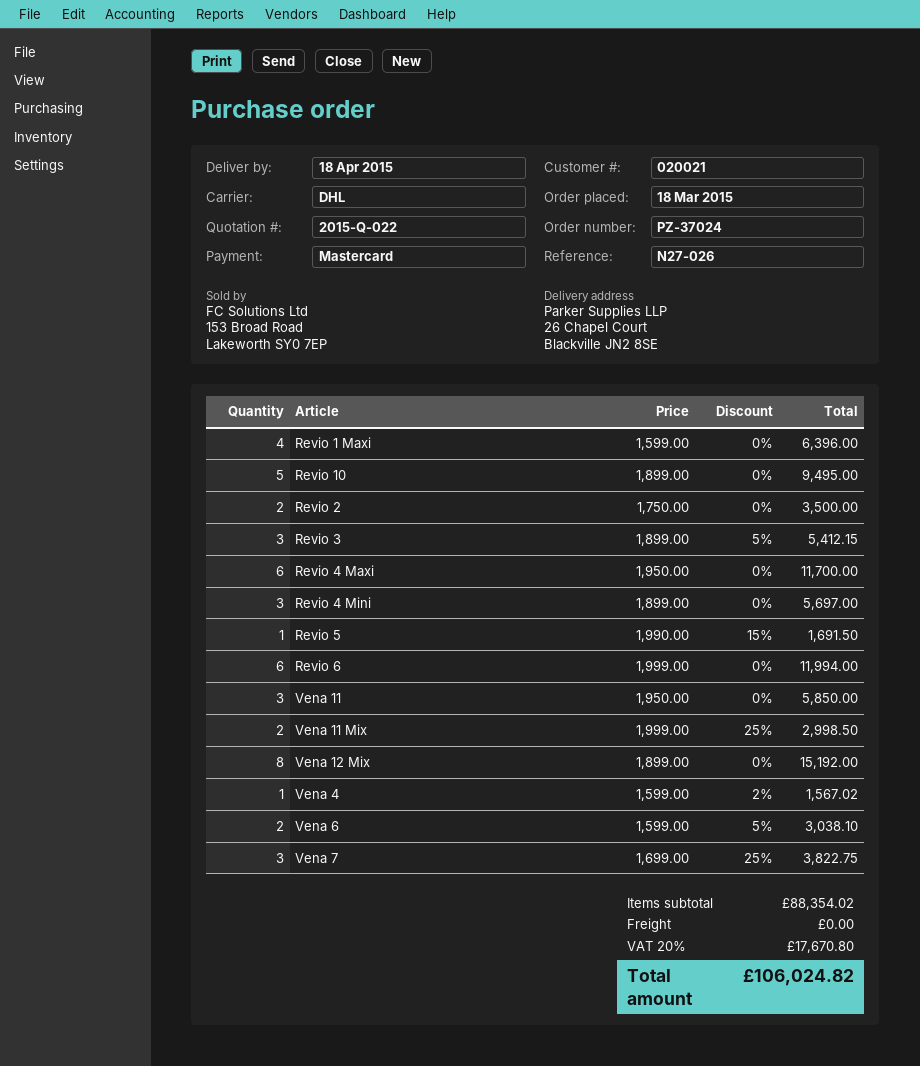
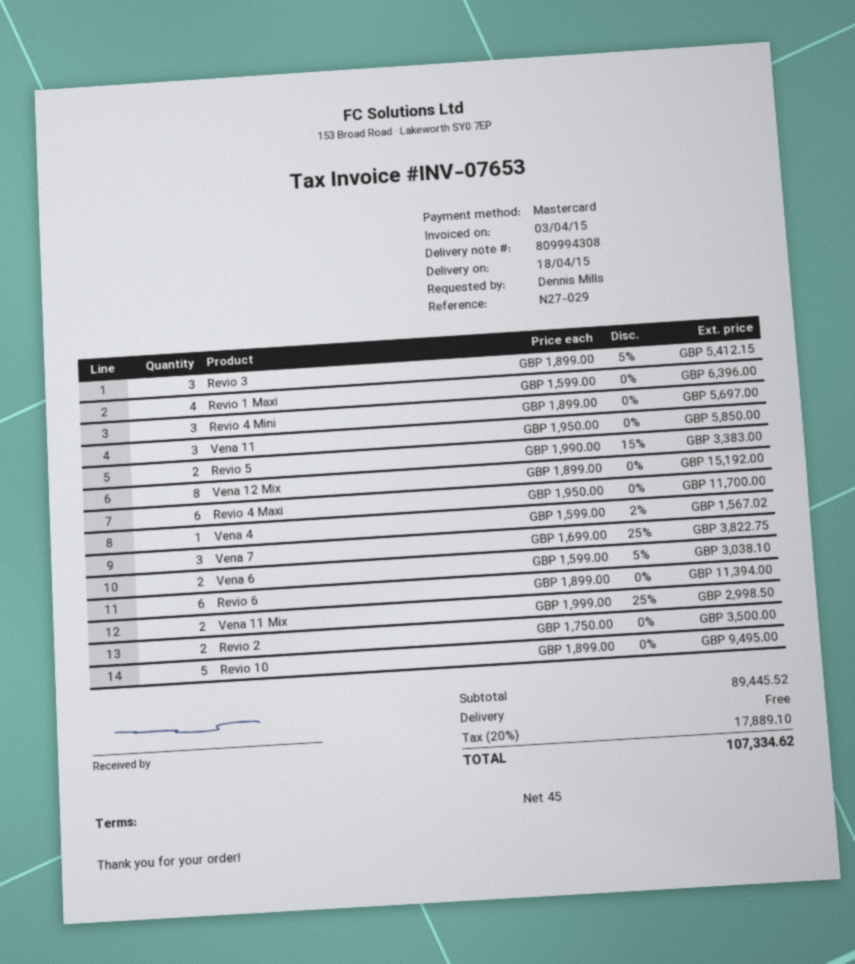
reference: N27-026 -> N27-029
Revio 5: 1 x 1990.00 - 15% = 1691.50 -> 2 x 1990.00 - 15% = 3383.00
Revio 6: 6 x 1999.00 = 11994.00 -> 6 x 1899.00 = 11394.00
subtotal: 88354.02 -> 89445.52
tax: 20% = 17670.80 -> 20% = 17889.10
total: 106024.82 -> 107334.62

